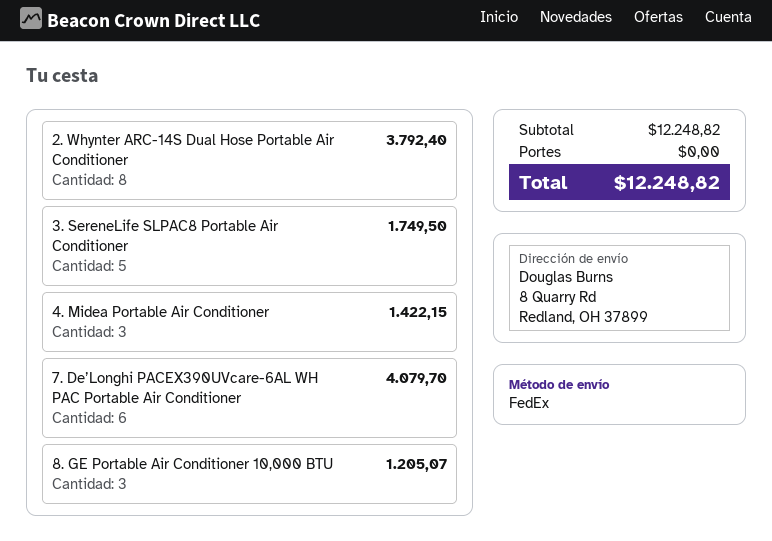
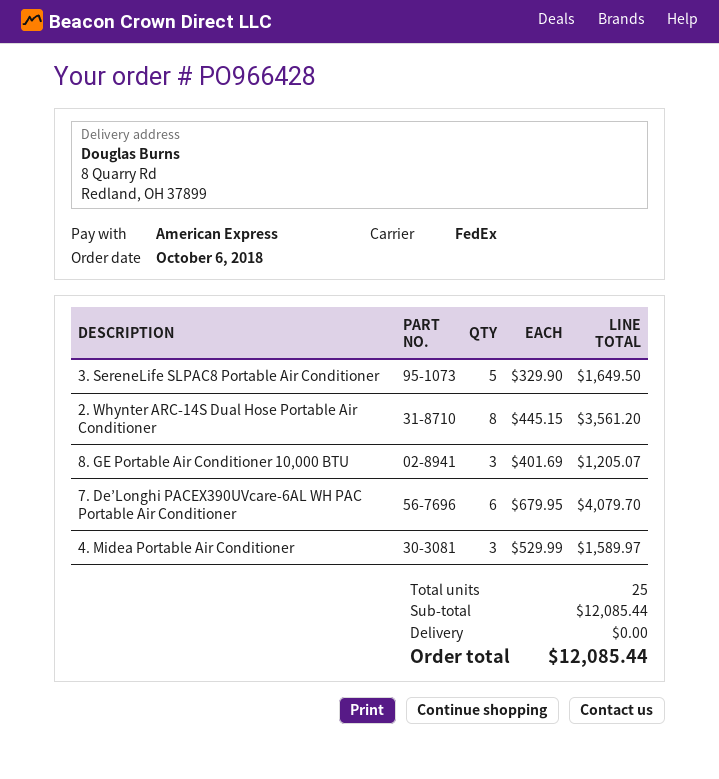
2. Whynter ARC-14S Dual Hose Portable Air Conditioner: 8 for 3792.40 -> 8 for 3561.20
3. SereneLife SLPAC8 Portable Air Conditioner: 5 for 1749.50 -> 5 for 1649.50
4. Midea Portable Air Conditioner: 3 for 1422.15 -> 3 for 1589.97
subtotal: 12248.82 -> 12085.44
total: 12248.82 -> 12085.44

